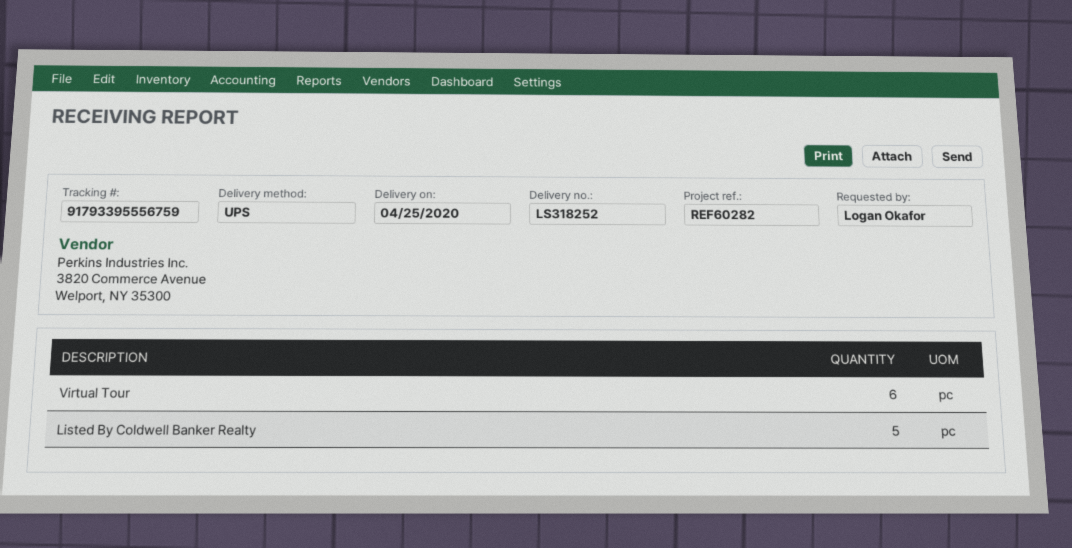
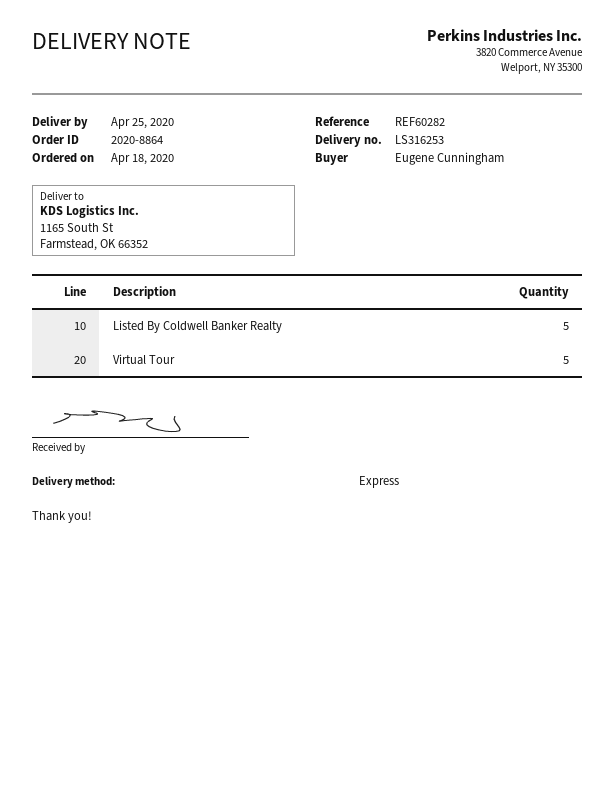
delivery note number: LS318252 -> LS316253
ordered by: Logan Okafor -> Eugene Cunningham
shipping method: UPS -> express
Virtual Tour: 6 -> 5

